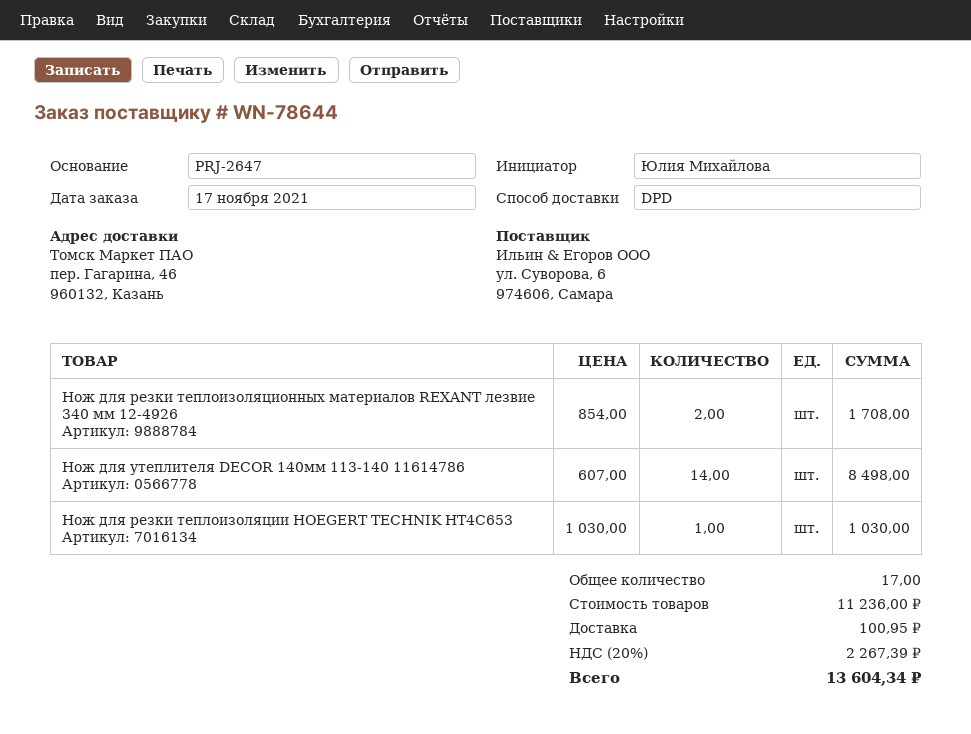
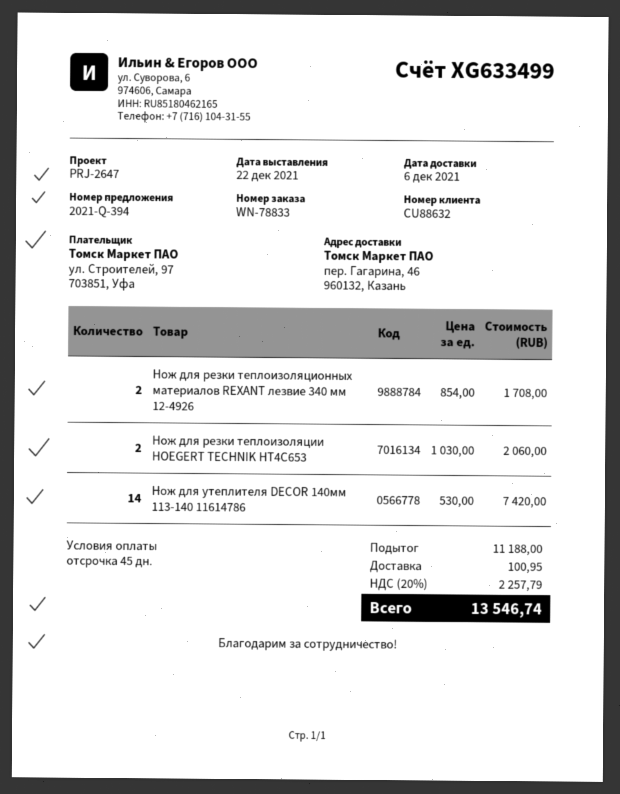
order number: WN-78644 -> WN-78833
Нож для утеплителя DECOR 140мм 113-140 11614786: 14 x 607.00 = 8498.00 -> 14 x 530.00 = 7420.00
Нож для резки теплоизоляции HOEGERT TECHNIK HT4C653: 1 x 1030.00 = 1030.00 -> 2 x 1030.00 = 2060.00
subtotal: 11236.00 -> 11188.00
tax: 20% = 2267.39 -> 20% = 2257.79
total: 13604.34 -> 13546.74

